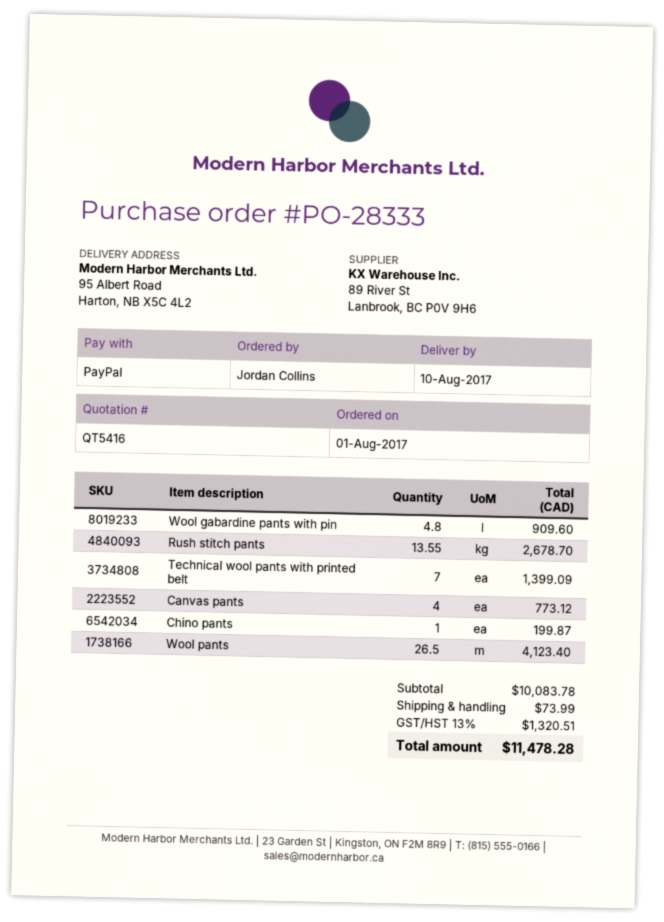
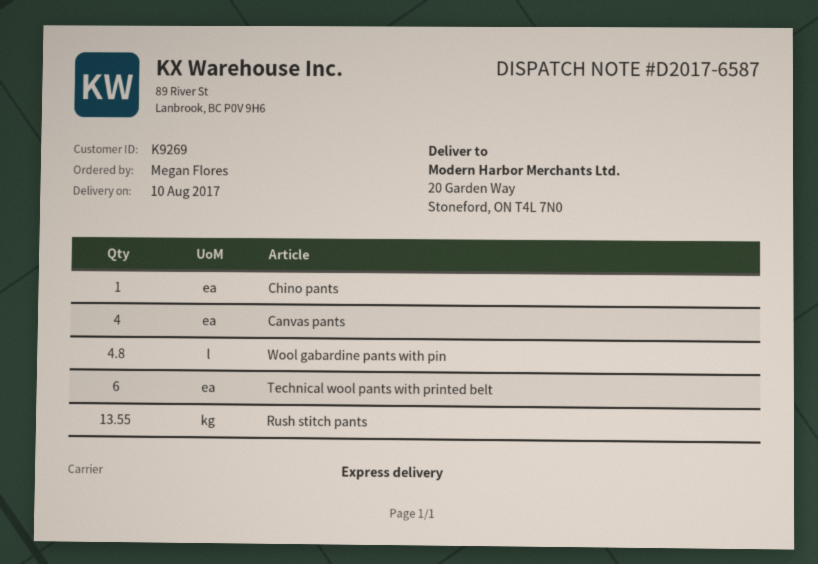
ordered by: Jordan Collins -> Megan Flores
ship to: 95 Albert Road, Harton, NB X5C 4L2 -> 20 Garden Way, Stoneford, ON T4L 7N0
Technical wool pants with printed belt: 7 -> 6
Wool pants: 26.5 -> none

